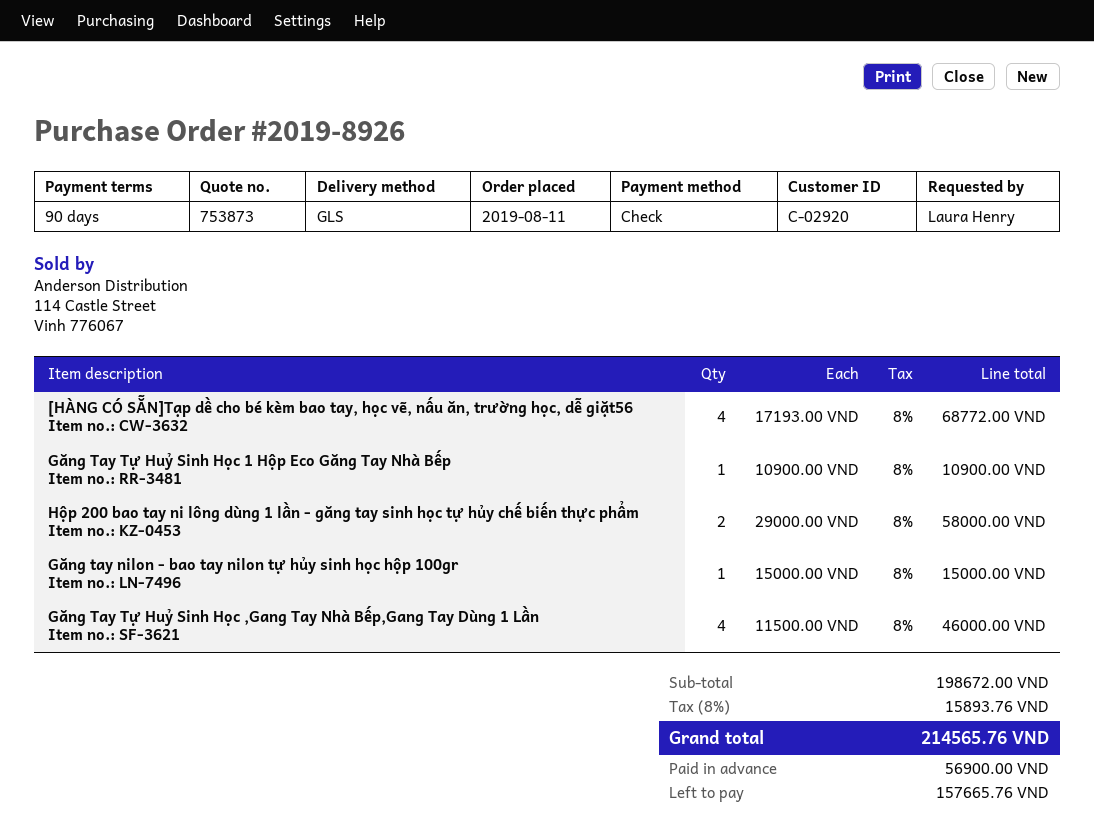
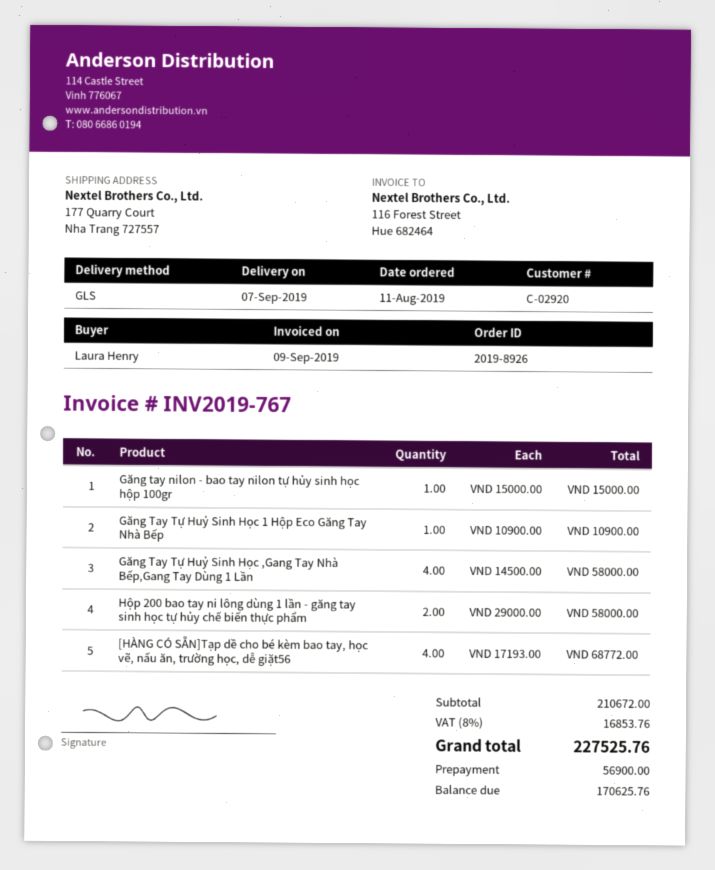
Găng Tay Tự Huỷ Sinh Học ,Gang Tay Nhà Bếp,Gang Tay Dùng 1 Lần: 4 x 11500.00 = 46000.00 -> 4 x 14500.00 = 58000.00
subtotal: 198672.00 -> 210672.00
tax: 8% = 15893.76 -> 8% = 16853.76
total: 214565.76 -> 227525.76
balance: 157665.76 -> 170625.76

